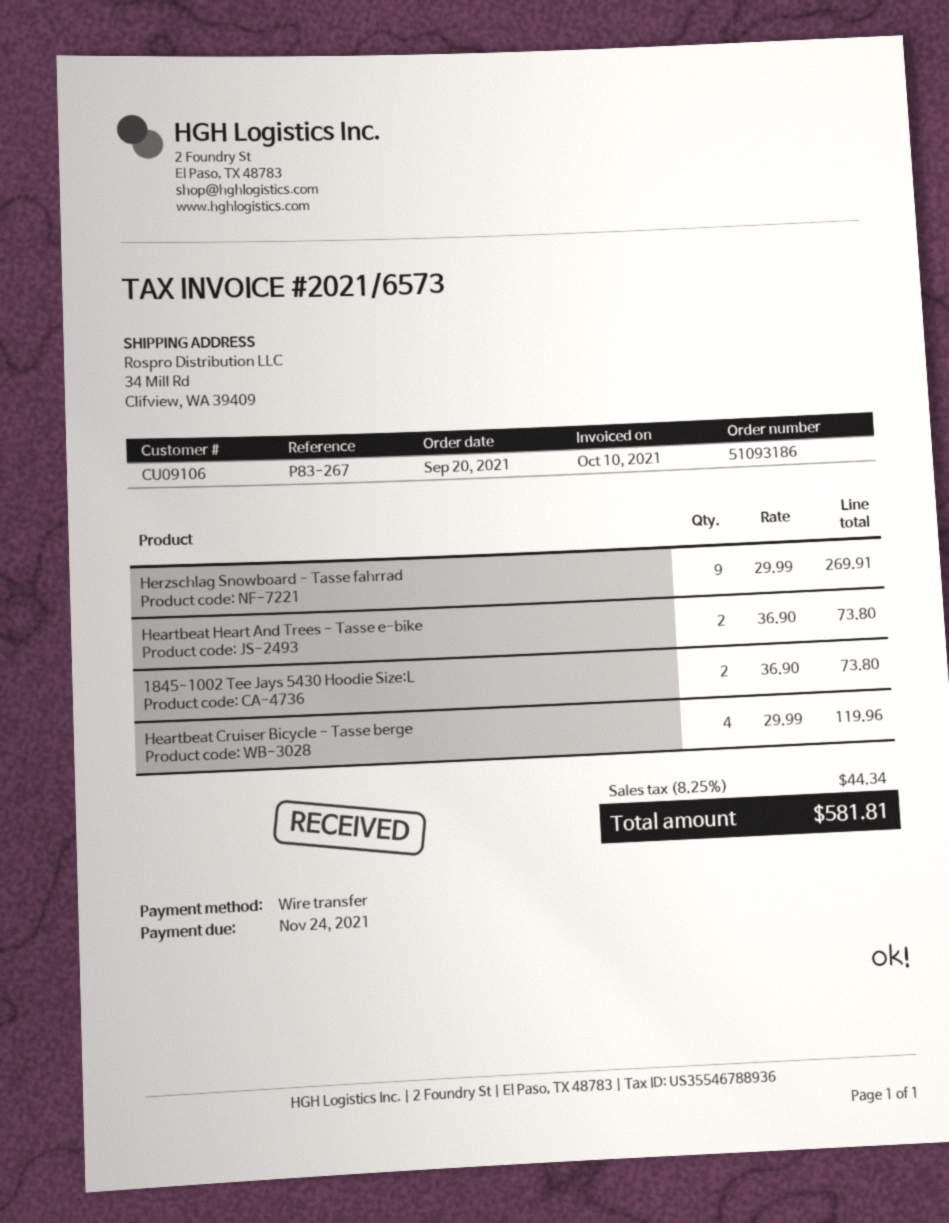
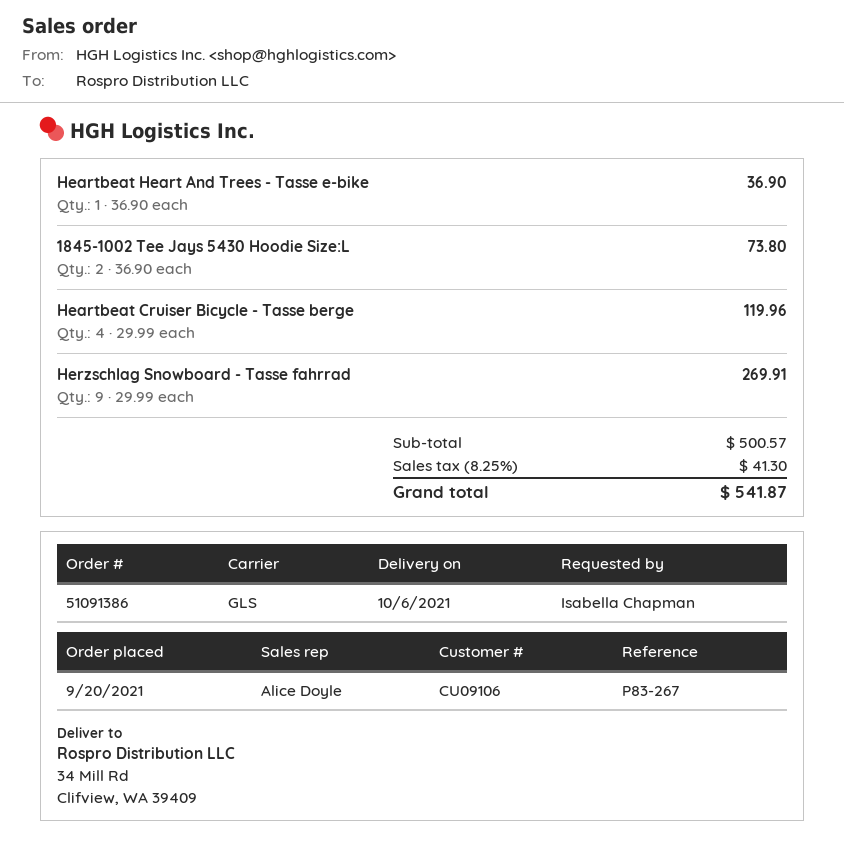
order number: 51093186 -> 51091386
Heartbeat Heart And Trees - Tasse e-bike: 2 x 36.90 = 73.80 -> 1 x 36.90 = 36.90
tax: 8.25% = 44.34 -> 8.25% = 41.30
total: 581.81 -> 541.87

